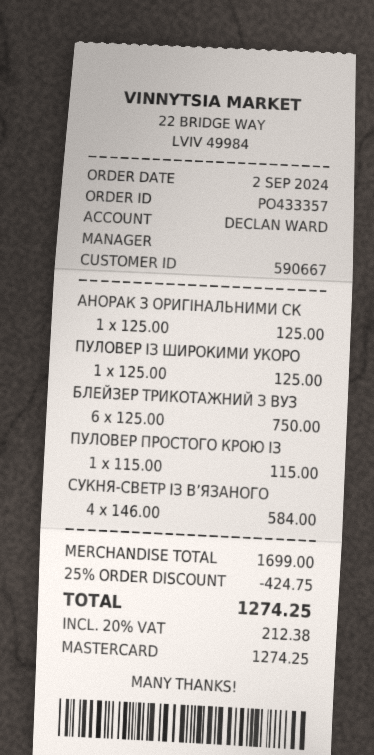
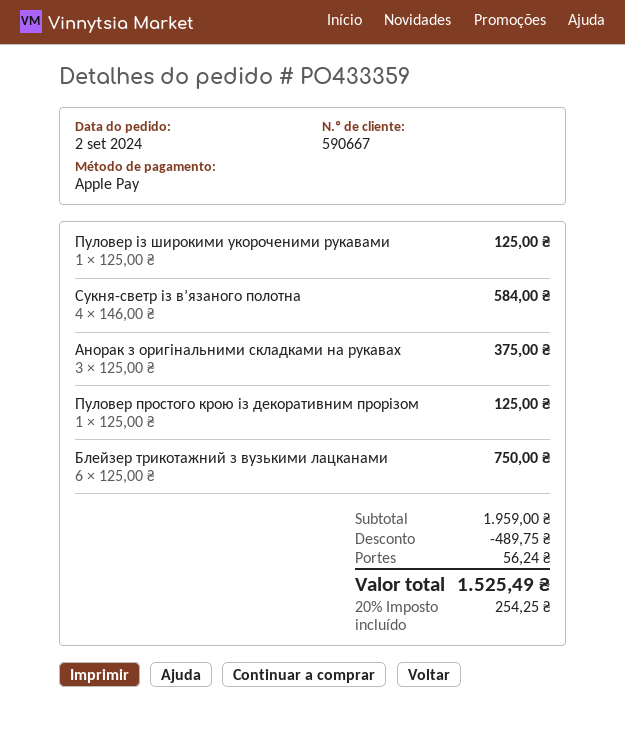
order number: PO433357 -> PO433359
payment method: Mastercard -> Apple Pay
АНОРАК З ОРИГІНАЛЬНИМИ СК: 1 x 125.00 = 125.00 -> 3 x 125.00 = 375.00
ПУЛОВЕР ПРОСТОГО КРОЮ ІЗ: 1 x 115.00 = 115.00 -> 1 x 125.00 = 125.00
subtotal: 1699.00 -> 1959.00
discount: 424.75 -> 489.75
shipping: none -> 56.24
tax: 20% = 212.38 -> 20% = 254.25
total: 1274.25 -> 1525.49

